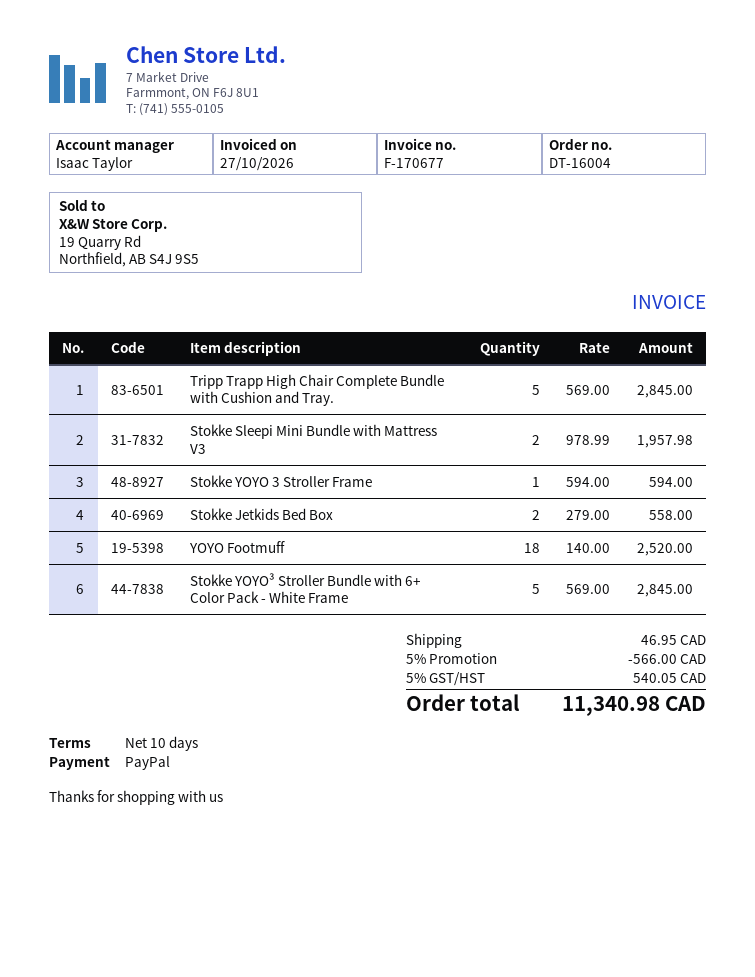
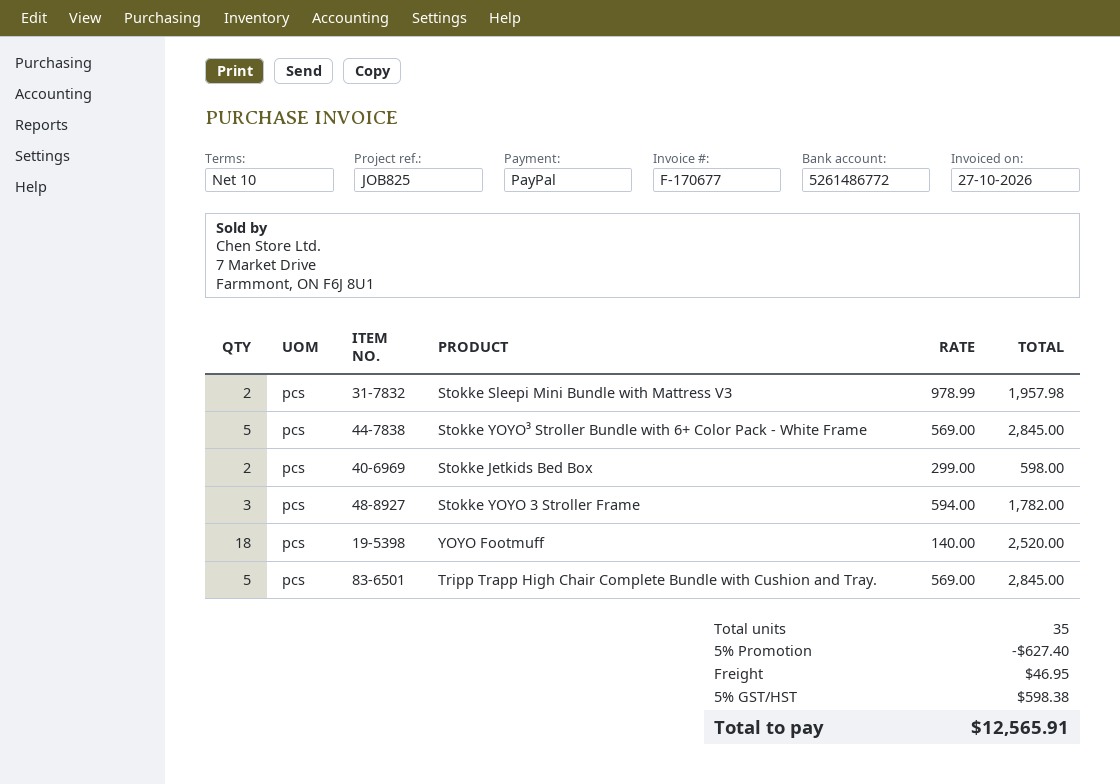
Stokke YOYO 3 Stroller Frame: 1 x 594.00 = 594.00 -> 3 x 594.00 = 1782.00
Stokke Jetkids Bed Box: 2 x 279.00 = 558.00 -> 2 x 299.00 = 598.00
discount: 5% = 566.00 -> 5% = 627.40
tax: 5% = 540.05 -> 5% = 598.38
total: 11340.98 -> 12565.91

